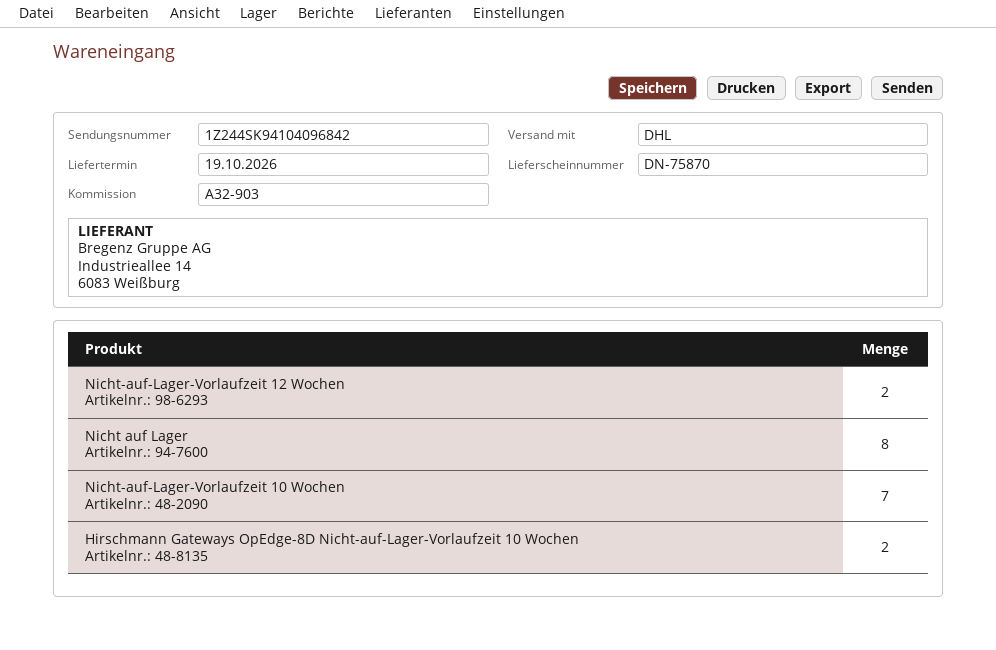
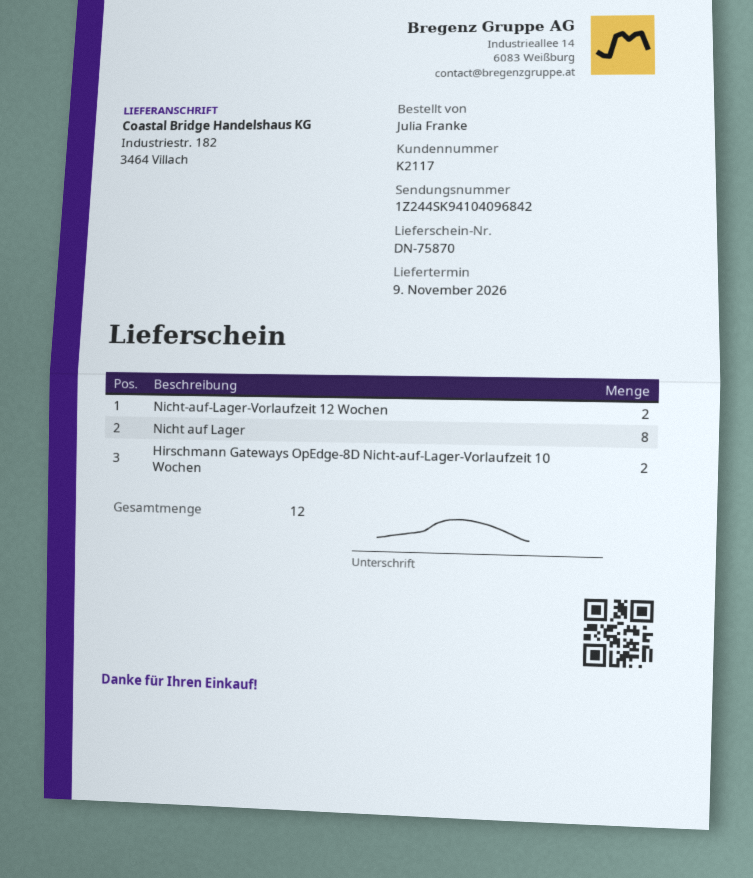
delivery date: 2026-10-19 -> 2026-11-09
Nicht-auf-Lager-Vorlaufzeit 10 Wochen: 7 -> none

